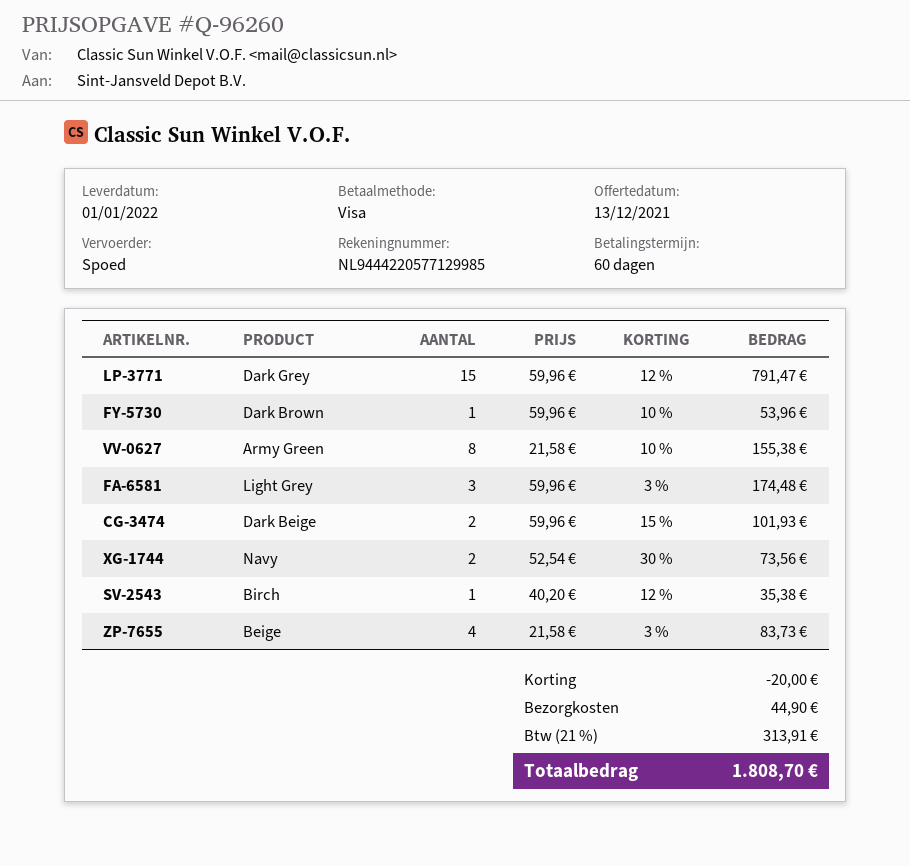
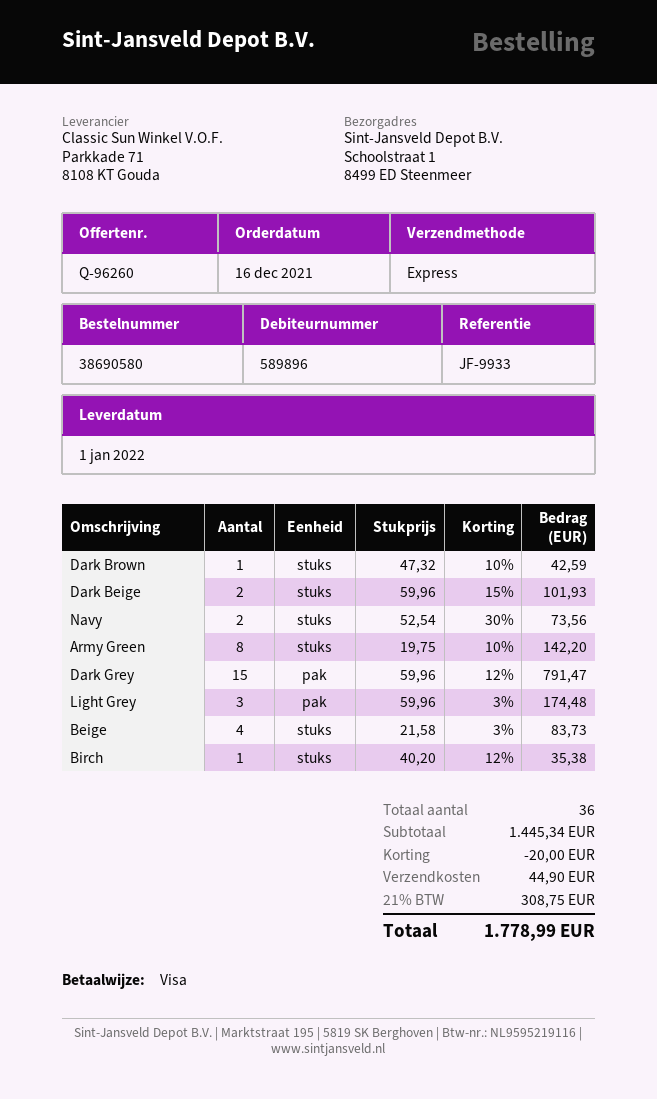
Dark Brown: 1 x 59.96 - 10% = 53.96 -> 1 x 47.32 - 10% = 42.59
Army Green: 8 x 21.58 - 10% = 155.38 -> 8 x 19.75 - 10% = 142.20
tax: 21% = 313.91 -> 21% = 308.75
total: 1808.70 -> 1778.99

